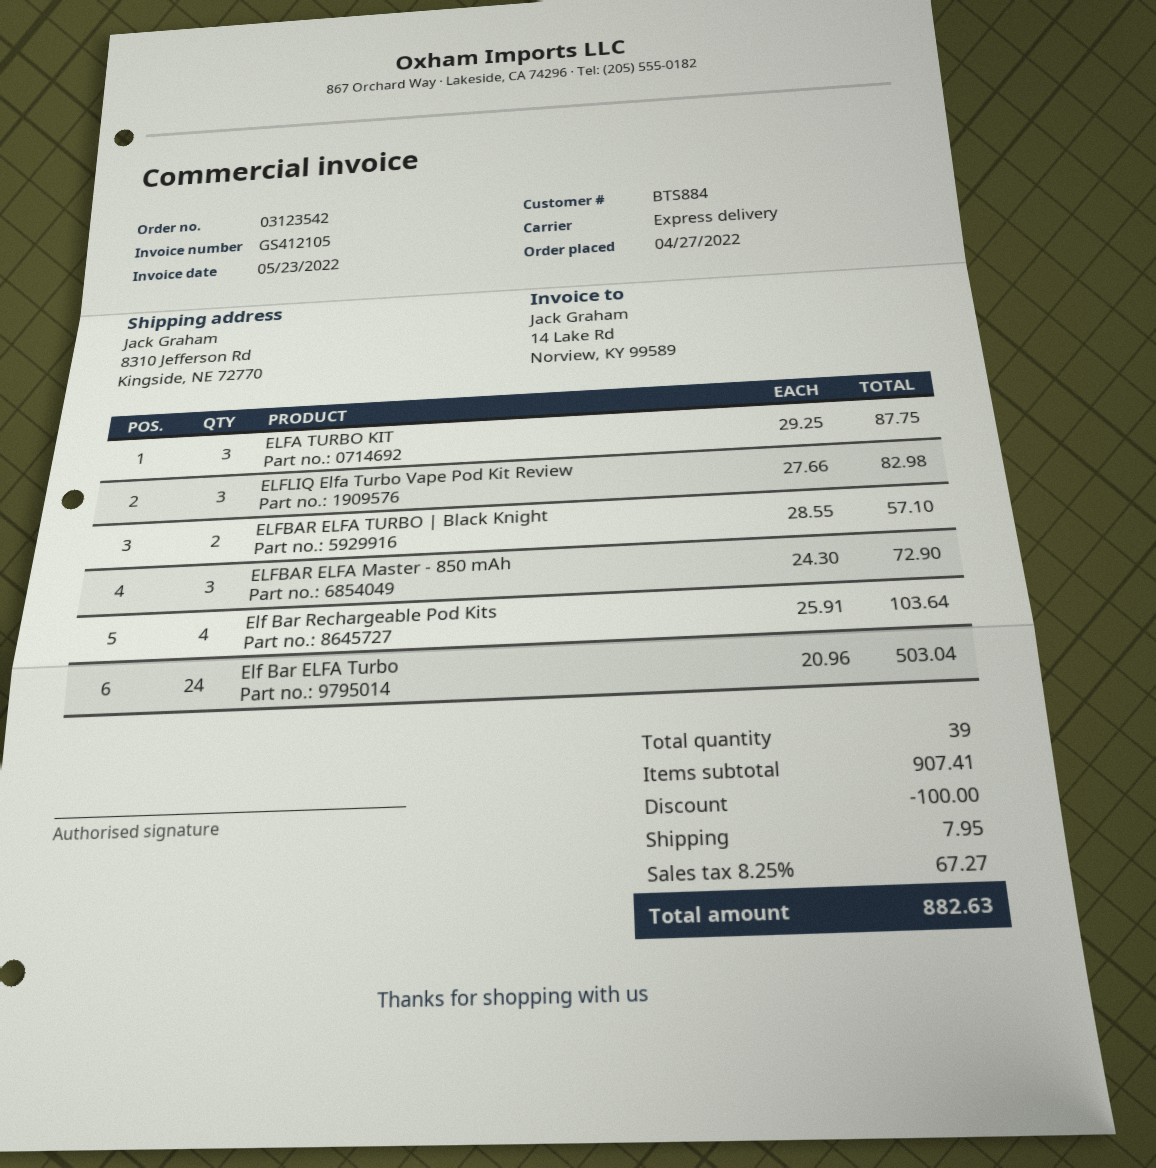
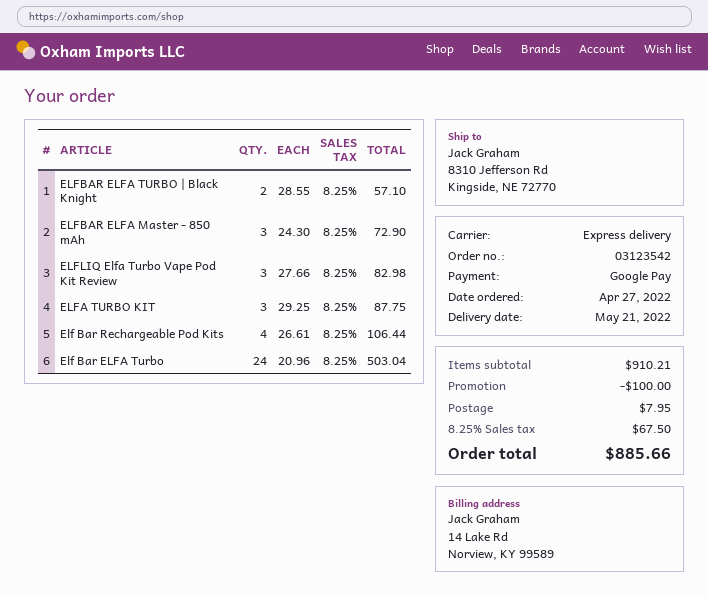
Elf Bar Rechargeable Pod Kits: 4 x 25.91 = 103.64 -> 4 x 26.61 = 106.44
subtotal: 907.41 -> 910.21
tax: 8.25% = 67.27 -> 8.25% = 67.50
total: 882.63 -> 885.66

